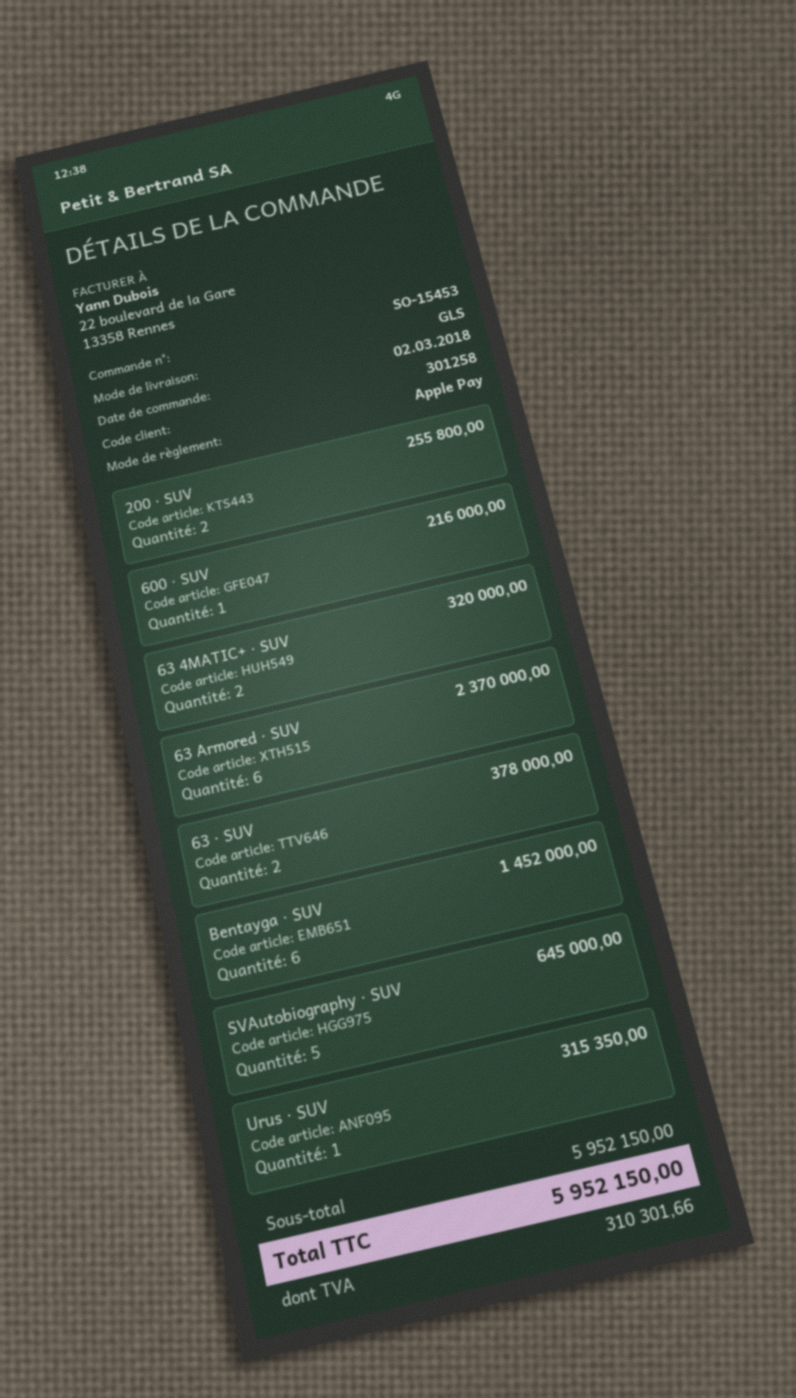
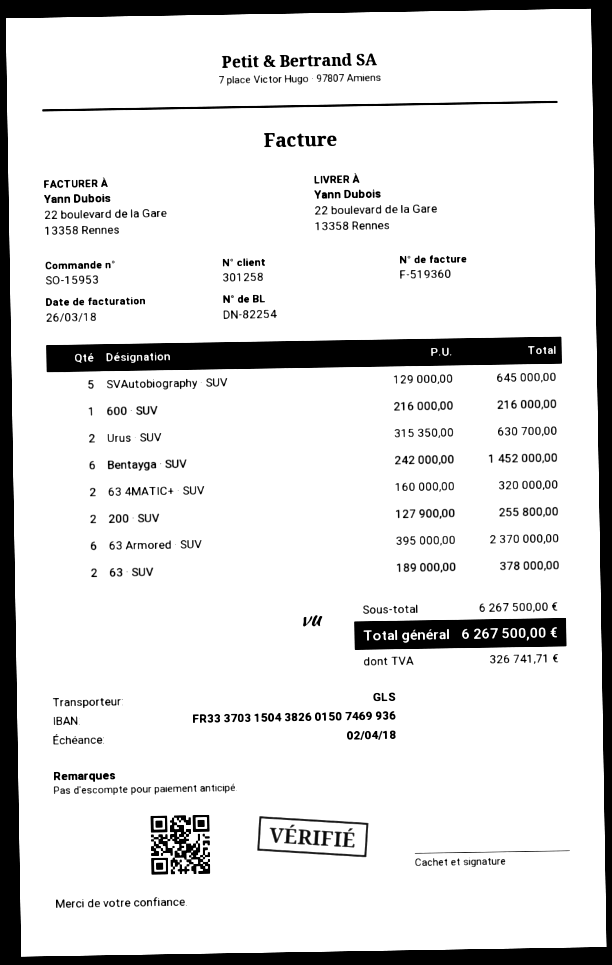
order number: SO-15453 -> SO-15953
Urus · SUV: 1 for 315350.00 -> 2 for 630700.00
subtotal: 5952150.00 -> 6267500.00
tax: 310301.66 -> 326741.71
total: 5952150.00 -> 6267500.00

